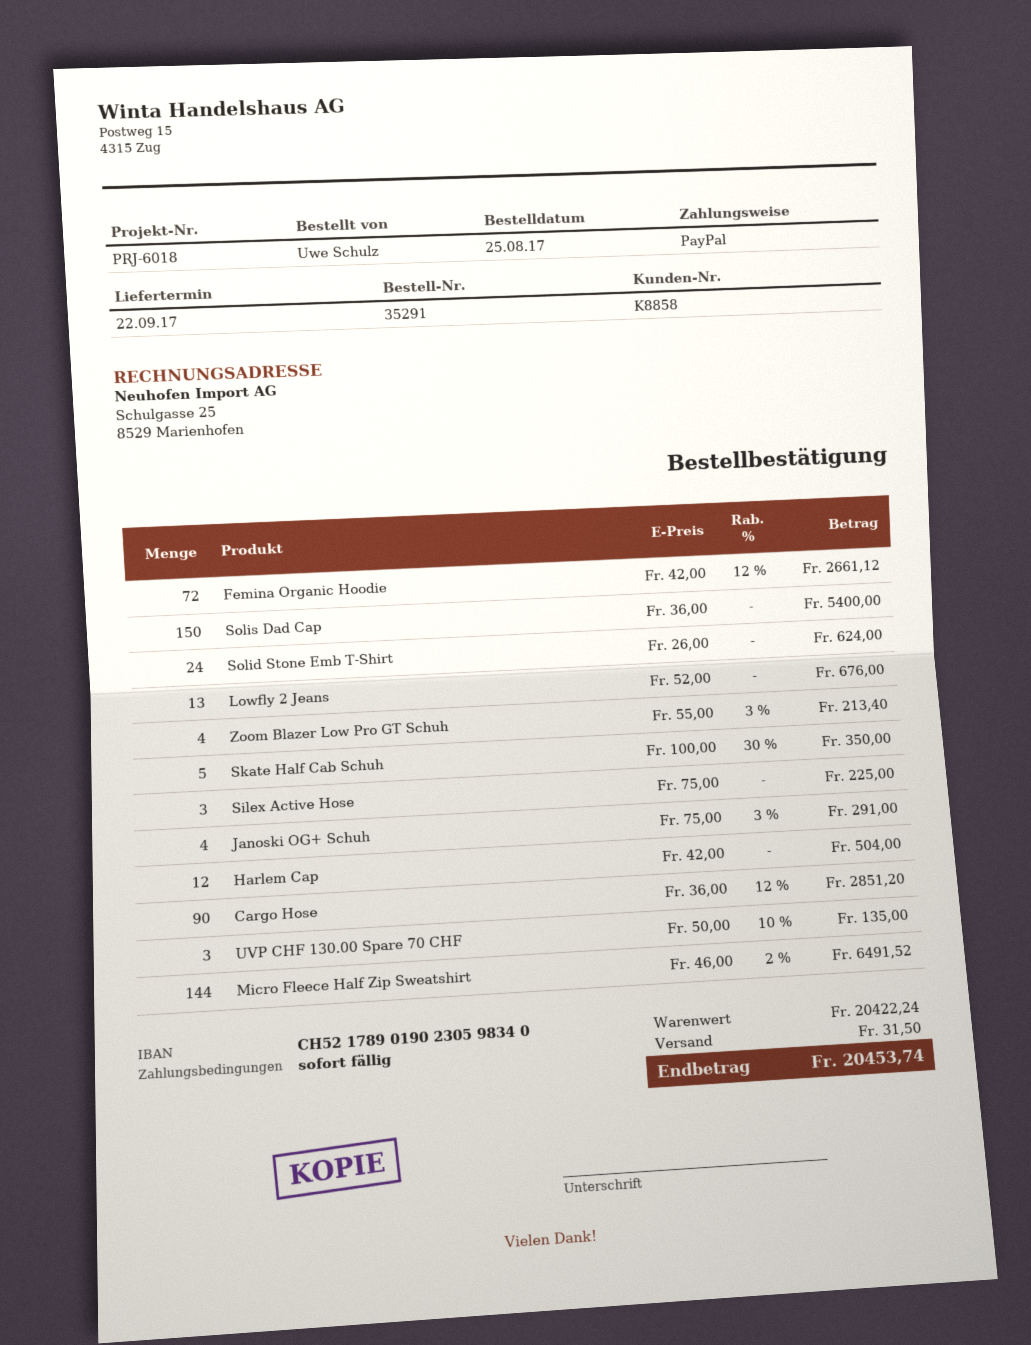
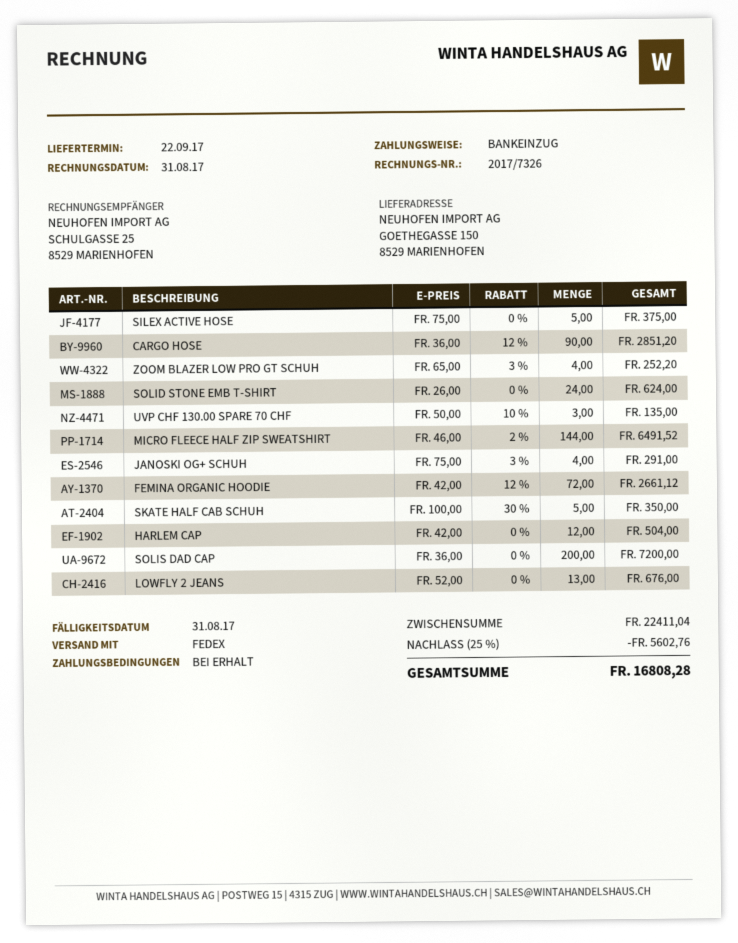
payment method: PayPal -> direct debit
Solis Dad Cap: 150 x 36.00 = 5400.00 -> 200 x 36.00 = 7200.00
Zoom Blazer Low Pro GT Schuh: 4 x 55.00 - 3% = 213.40 -> 4 x 65.00 - 3% = 252.20
Silex Active Hose: 3 x 75.00 = 225.00 -> 5 x 75.00 = 375.00
subtotal: 20422.24 -> 22411.04
discount: none -> 25% = 5602.76
shipping: 31.50 -> none
total: 20453.74 -> 16808.28

